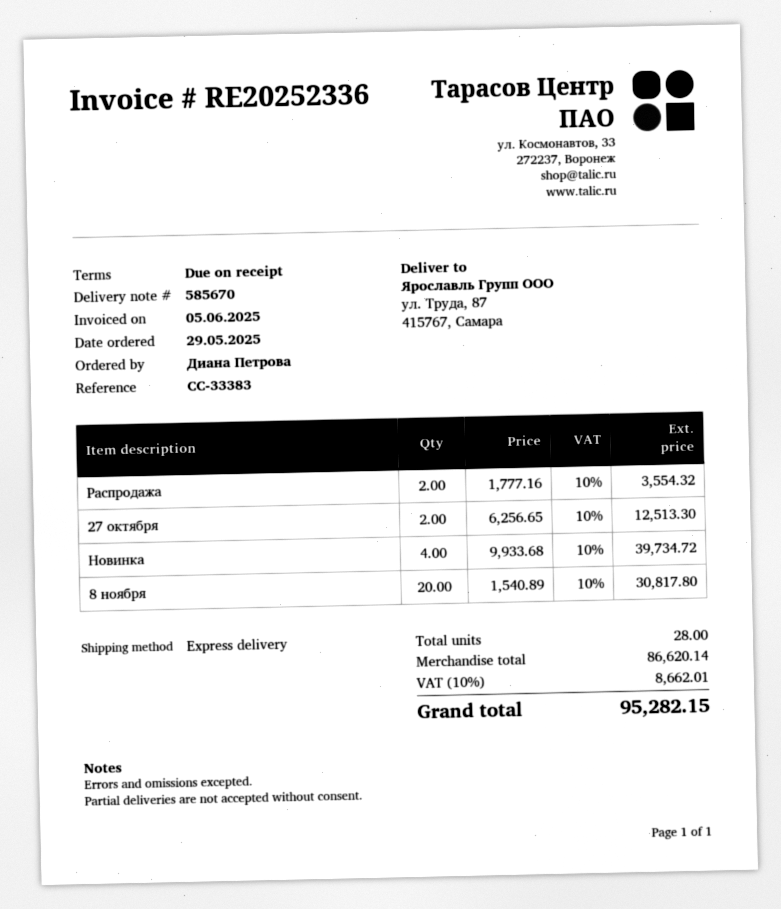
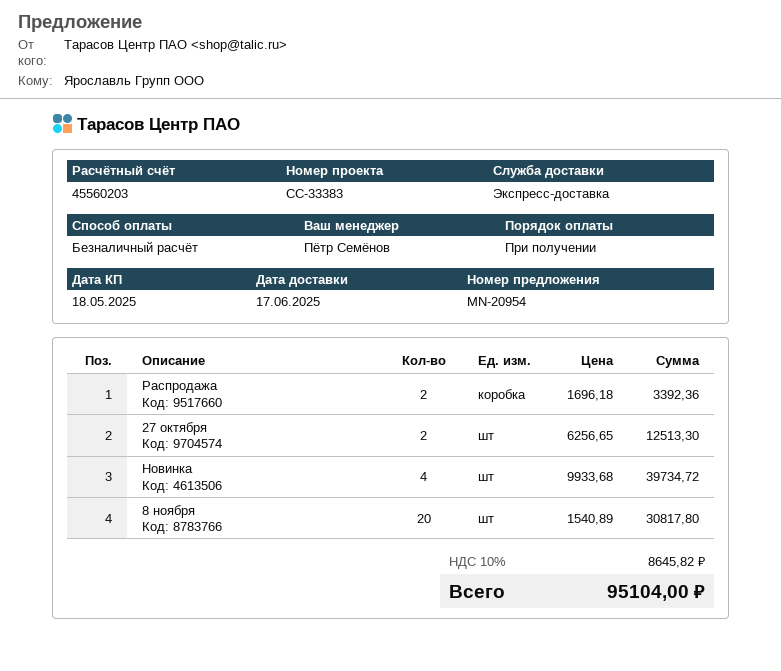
Распродажа: 2 x 1777.16 = 3554.32 -> 2 x 1696.18 = 3392.36
tax: 10% = 8662.01 -> 10% = 8645.82
total: 95282.15 -> 95104.00

